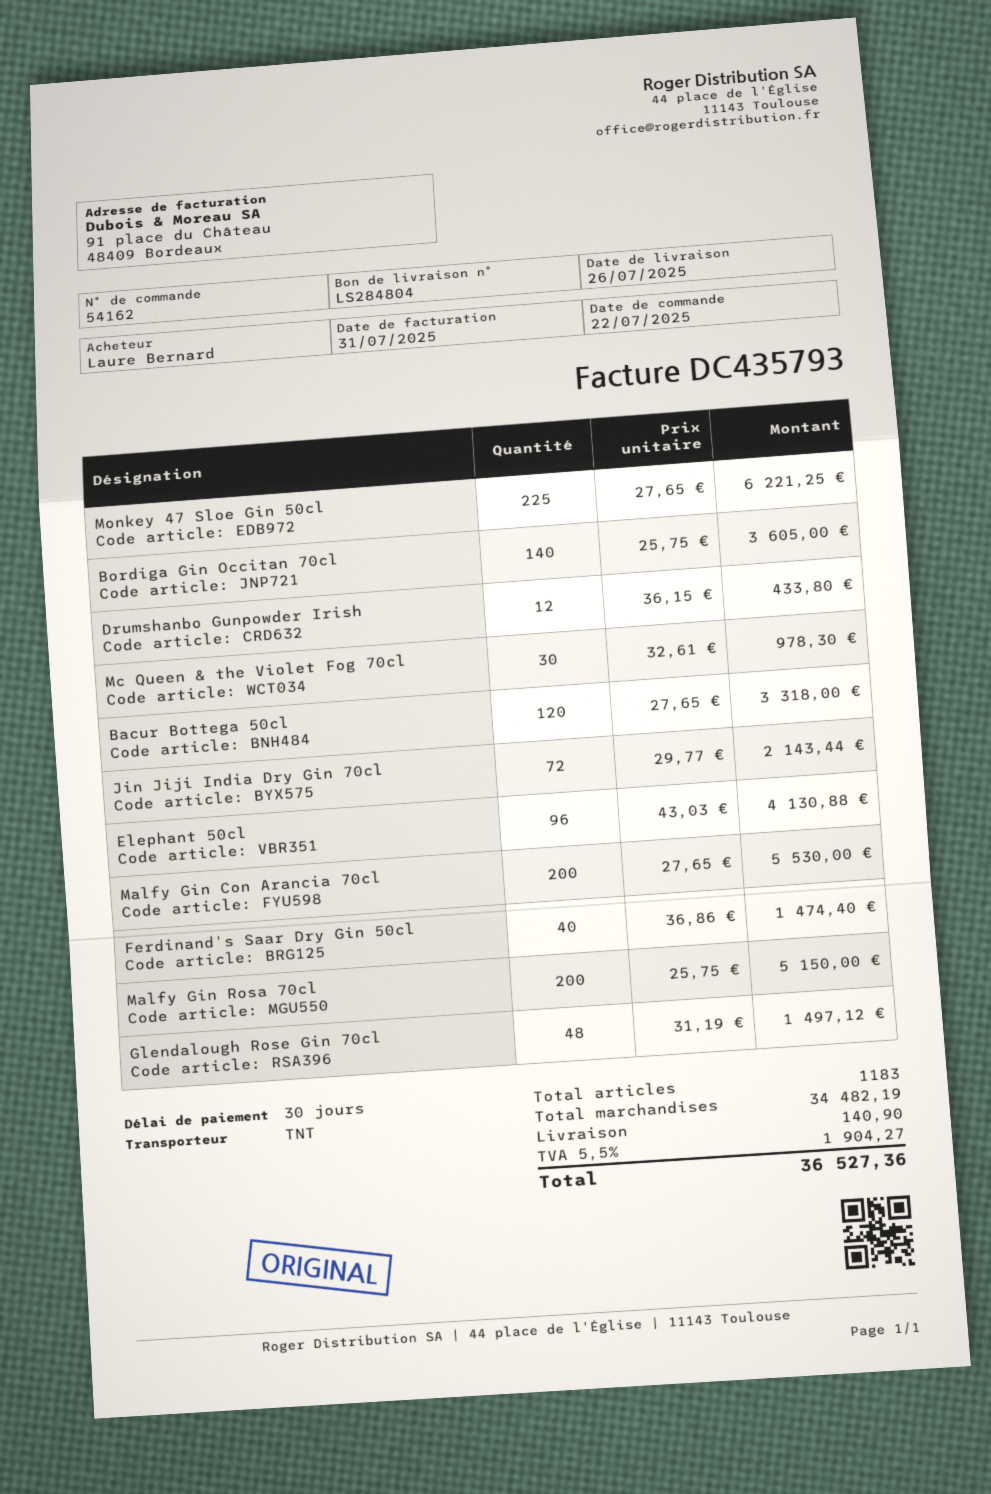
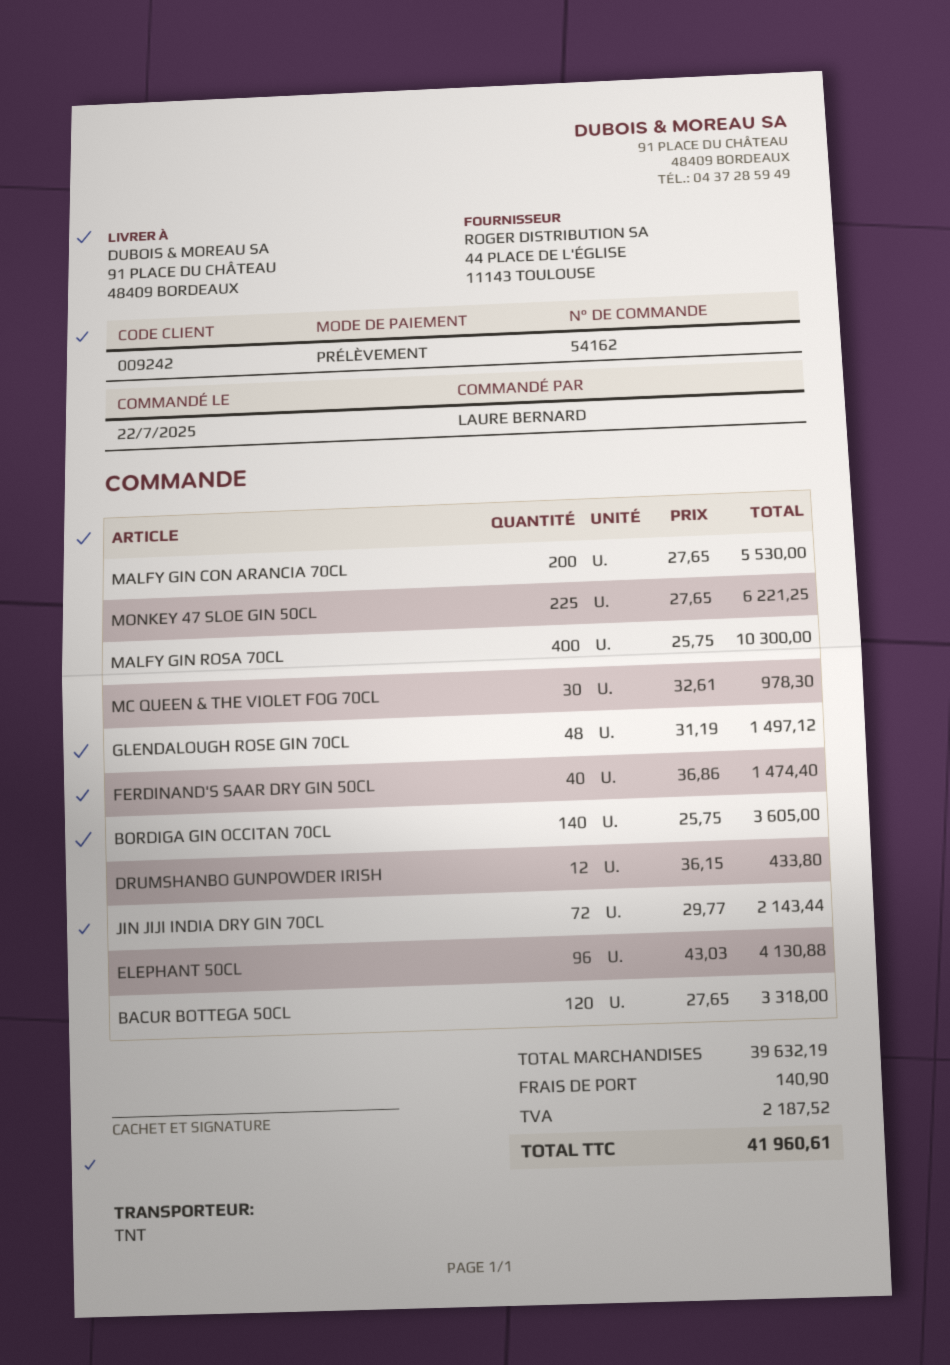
Malfy Gin Rosa 70cl: 200 x 25.75 = 5150.00 -> 400 x 25.75 = 10300.00
subtotal: 34482.19 -> 39632.19
tax: 1904.27 -> 2187.52
total: 36527.36 -> 41960.61

